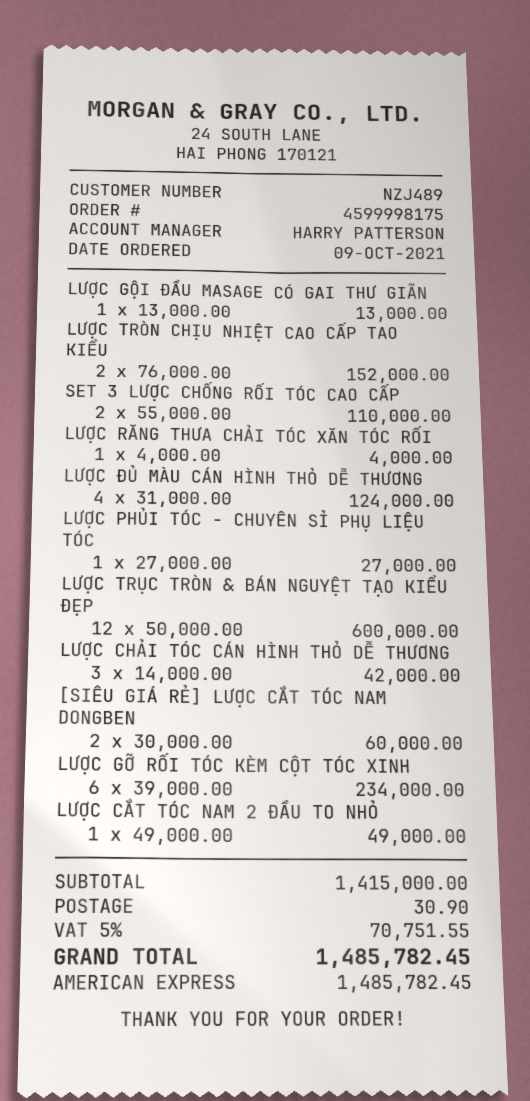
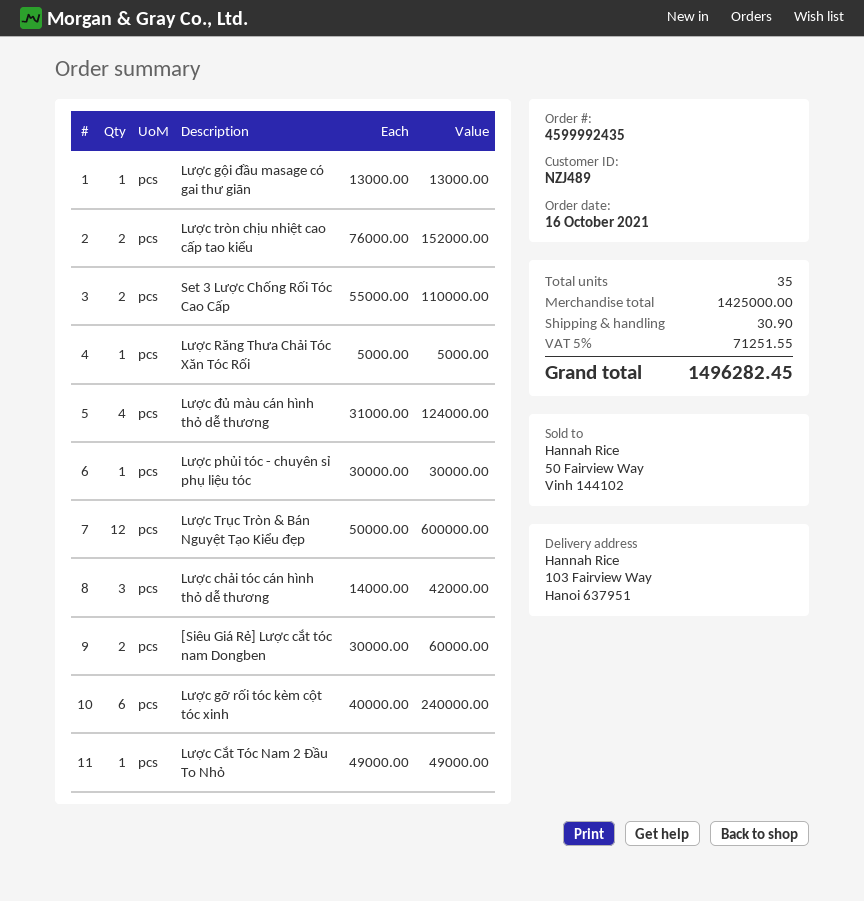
order number: 4599998175 -> 4599992435
order date: 2021-10-09 -> 2021-10-16
LƯỢC RĂNG THƯA CHẢI TÓC XĂN TÓC RỐI: 1 x 4000.00 = 4000.00 -> 1 x 5000.00 = 5000.00
LƯỢC PHỦI TÓC - CHUYÊN SỈ PHỤ LIỆU TÓC: 1 x 27000.00 = 27000.00 -> 1 x 30000.00 = 30000.00
LƯỢC GỠ RỐI TÓC KÈM CỘT TÓC XINH: 6 x 39000.00 = 234000.00 -> 6 x 40000.00 = 240000.00
subtotal: 1415000.00 -> 1425000.00
tax: 5% = 70751.55 -> 5% = 71251.55
total: 1485782.45 -> 1496282.45

